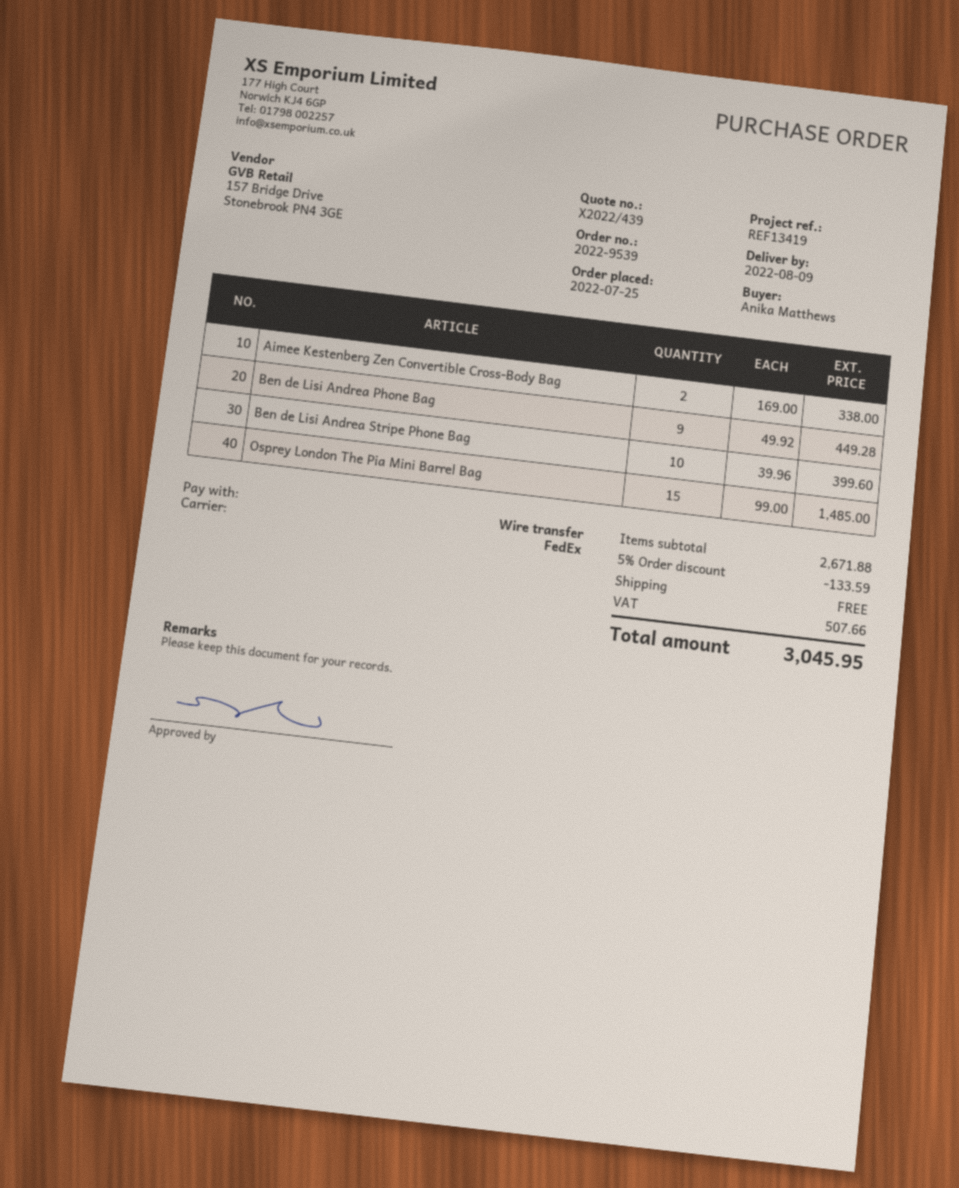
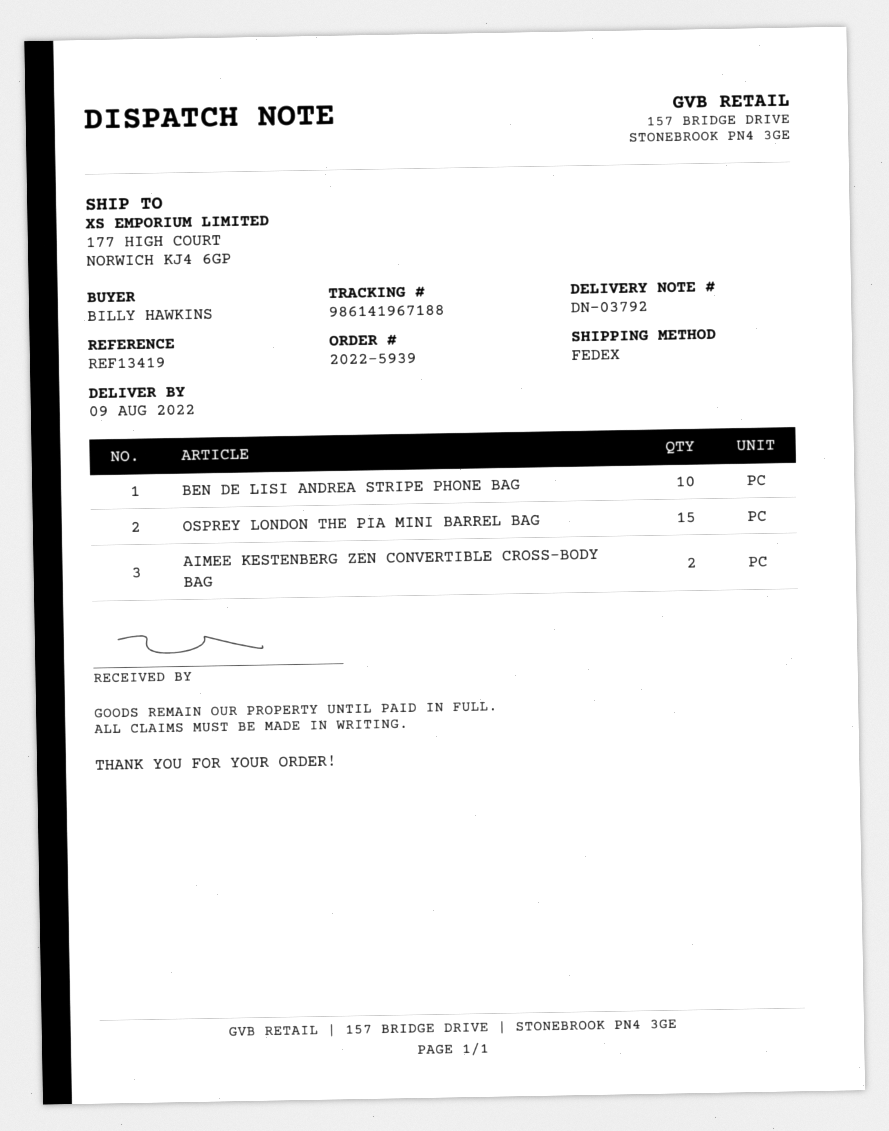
order number: 2022-9539 -> 2022-5939
ordered by: Anika Matthews -> BILLY HAWKINS
Ben de Lisi Andrea Phone Bag: 9 -> none

